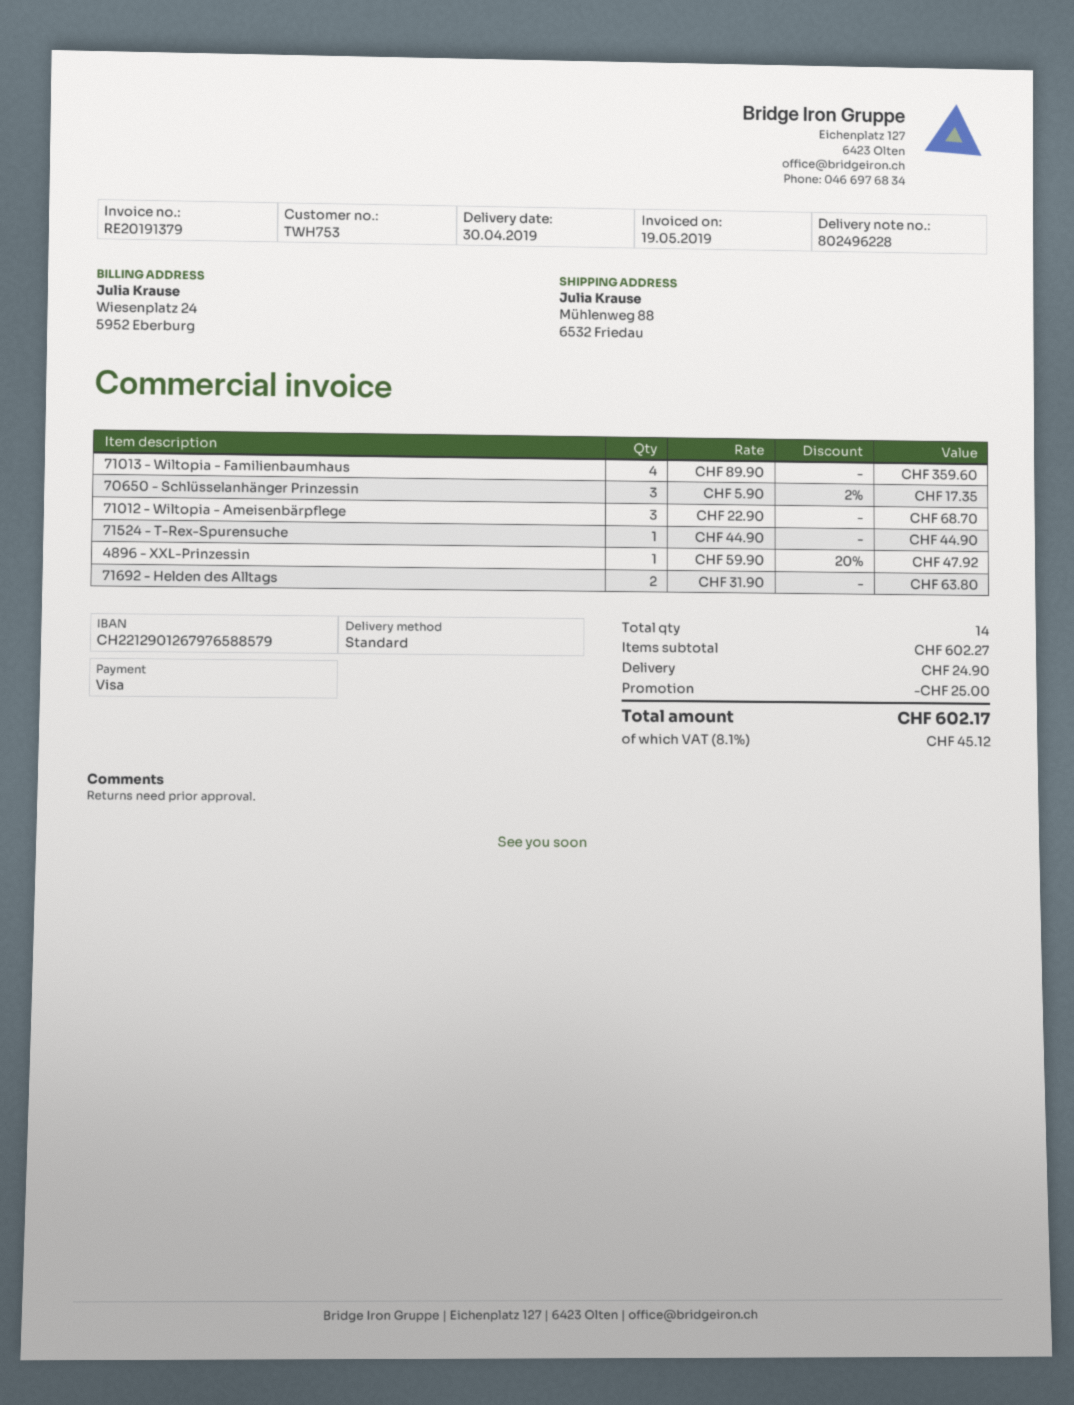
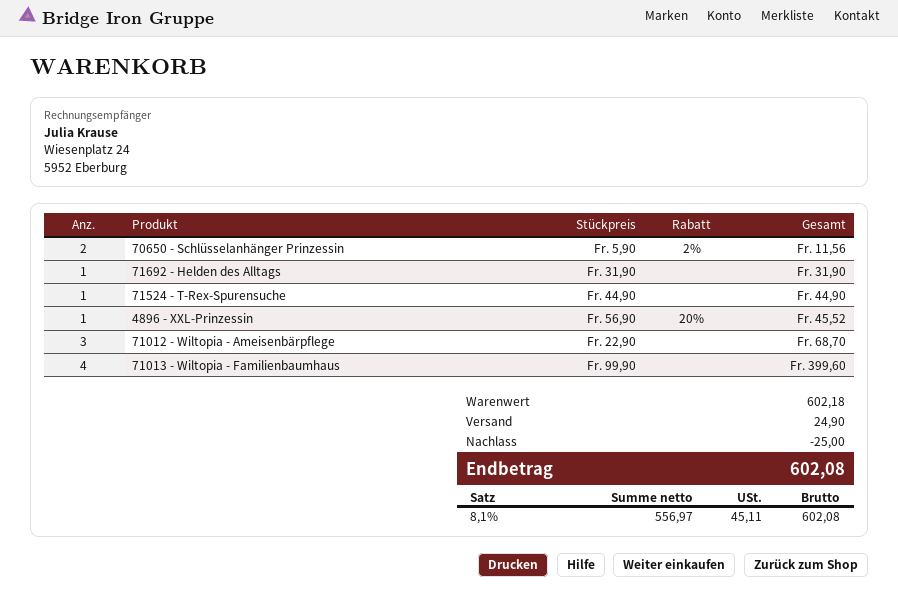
71013 - Wiltopia - Familienbaumhaus: 4 x 89.90 = 359.60 -> 4 x 99.90 = 399.60
70650 - Schlüsselanhänger Prinzessin: 3 x 5.90 - 2% = 17.35 -> 2 x 5.90 - 2% = 11.56
4896 - XXL-Prinzessin: 1 x 59.90 - 20% = 47.92 -> 1 x 56.90 - 20% = 45.52
71692 - Helden des Alltags: 2 x 31.90 = 63.80 -> 1 x 31.90 = 31.90
subtotal: 602.27 -> 602.18
tax: 8.1% = 45.12 -> 8.1% = 45.11
total: 602.17 -> 602.08

